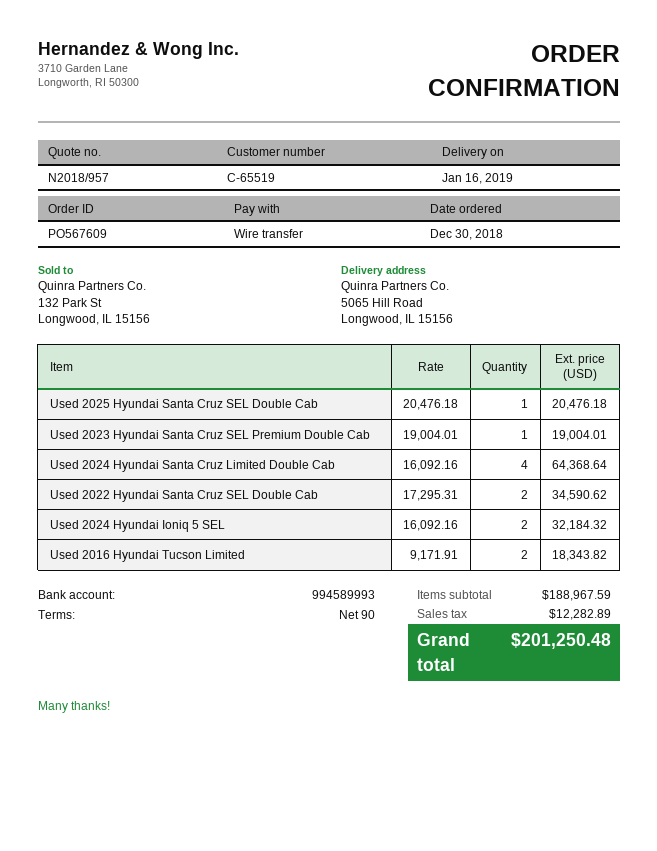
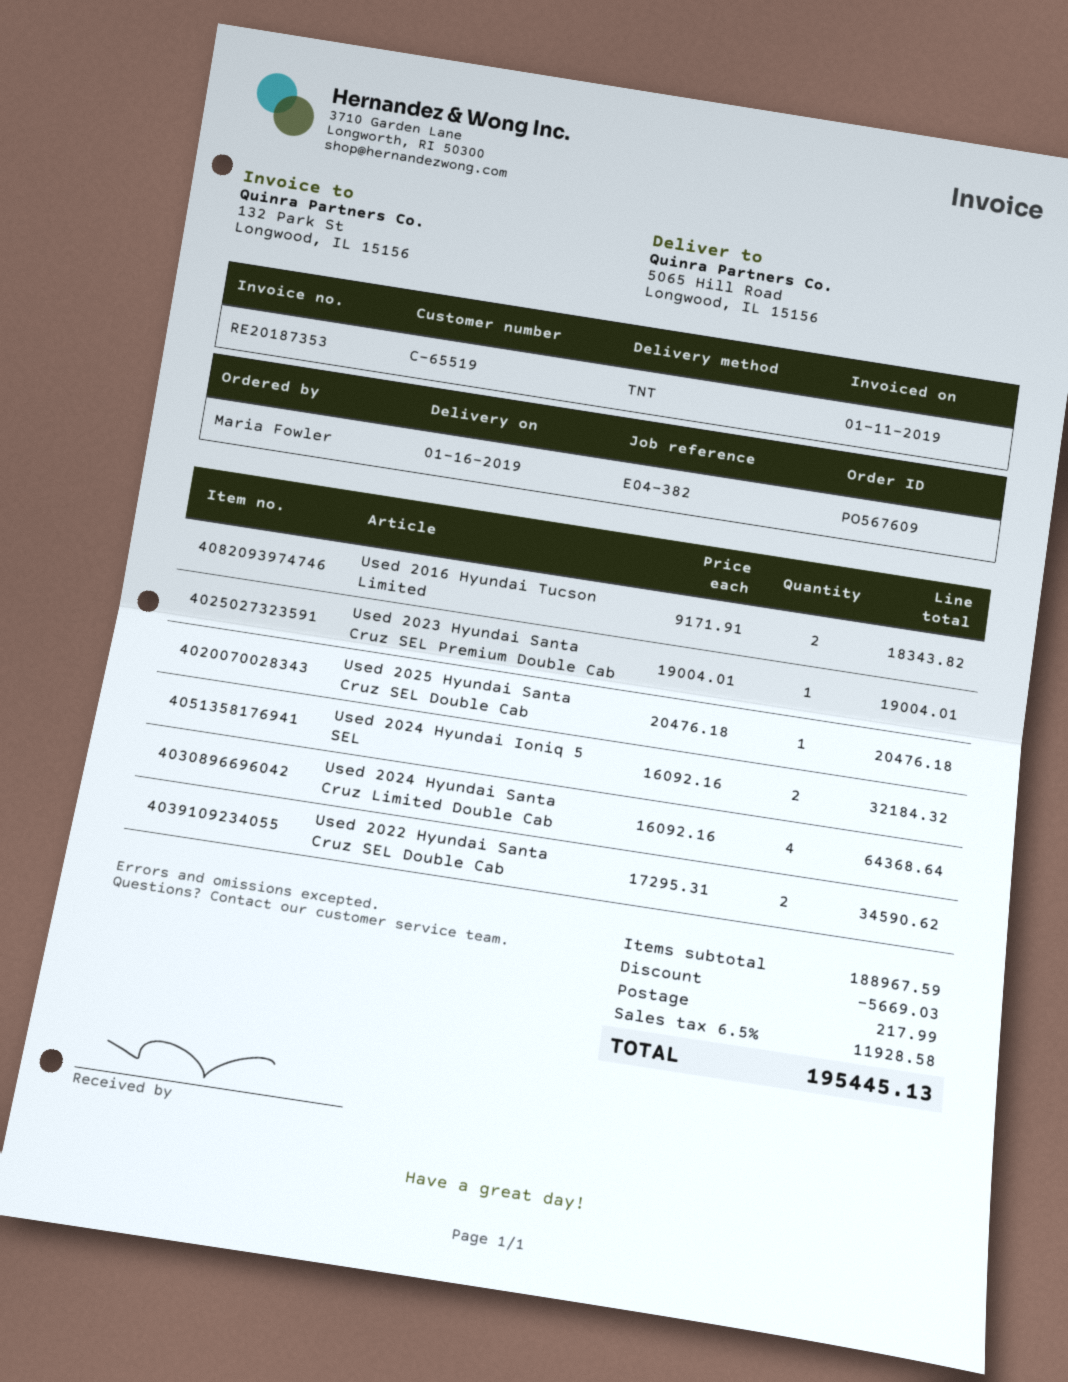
discount: none -> 5669.03
shipping: none -> 217.99
tax: 12282.89 -> 11928.58
total: 201250.48 -> 195445.13

